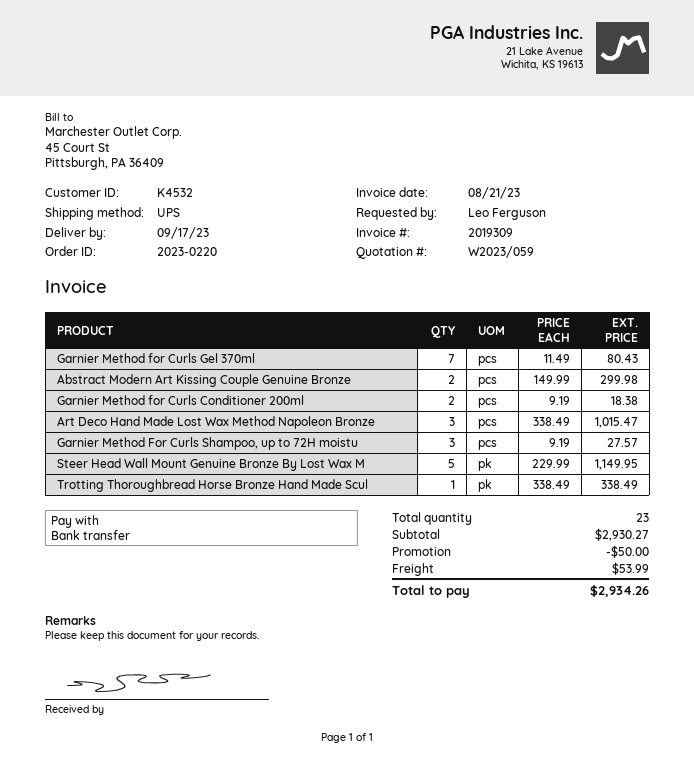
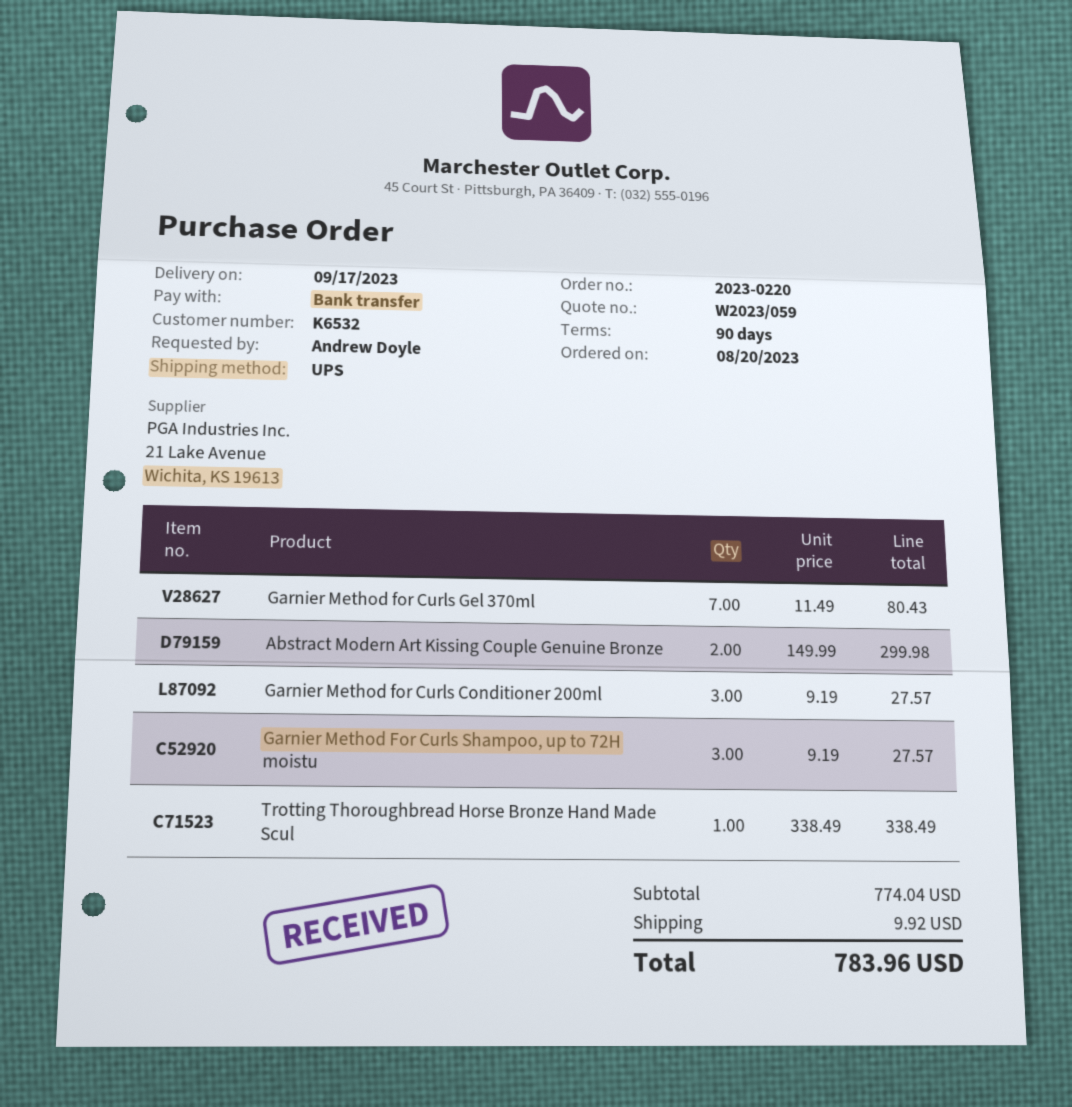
customer number: K4532 -> K6532
ordered by: Leo Ferguson -> Andrew Doyle
Garnier Method for Curls Conditioner 200ml: 2 x 9.19 = 18.38 -> 3 x 9.19 = 27.57
Art Deco Hand Made Lost Wax Method Napoleon Bronze: 3 x 338.49 = 1015.47 -> none
Steer Head Wall Mount Genuine Bronze By Lost Wax M: 5 x 229.99 = 1149.95 -> none
subtotal: 2930.27 -> 774.04
discount: 50.00 -> none
shipping: 53.99 -> 9.92
total: 2934.26 -> 783.96

